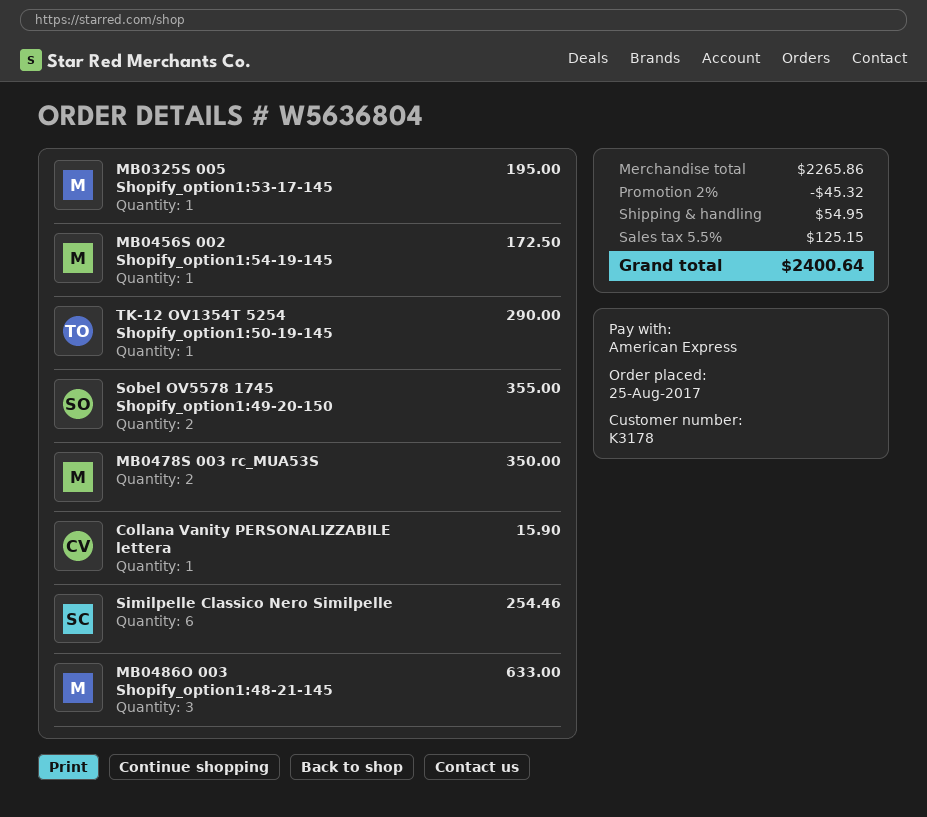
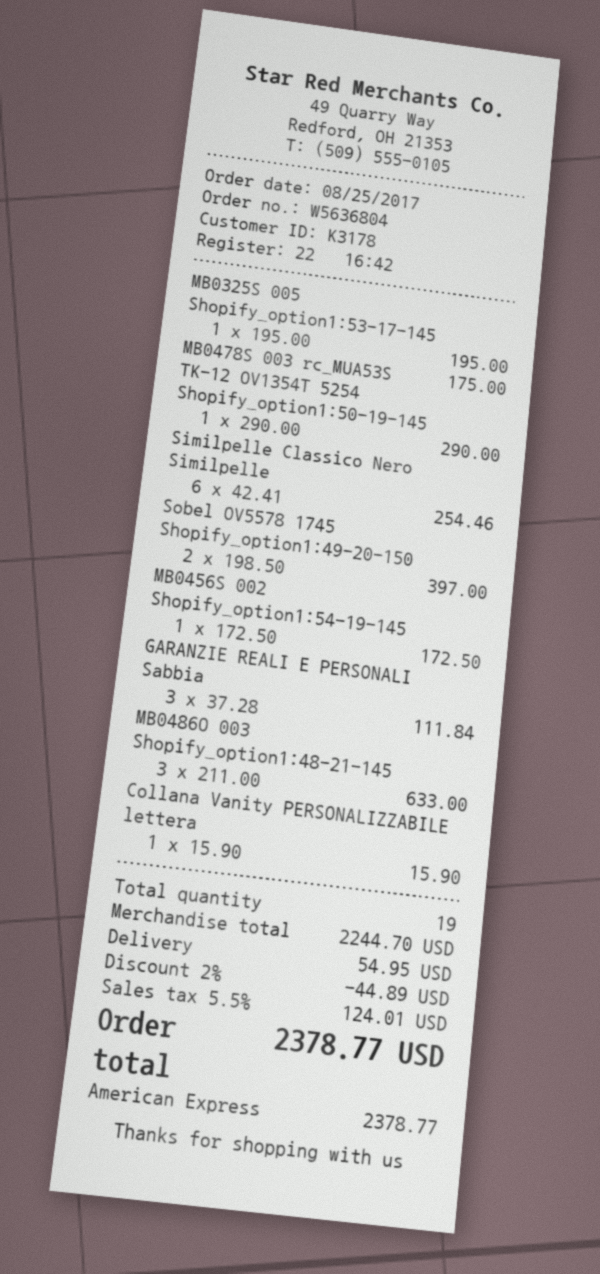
Sobel OV5578 1745 Shopify_option1:49-20-150: 2 for 355.00 -> 2 for 397.00
MB0478S 003 rc_MUA53S: 2 for 350.00 -> 1 for 175.00
GARANZIE REALI E PERSONALI Sabbia: none -> 3 for 111.84
subtotal: 2265.86 -> 2244.70
discount: 2% = 45.32 -> 2% = 44.89
tax: 5.5% = 125.15 -> 5.5% = 124.01
total: 2400.64 -> 2378.77

